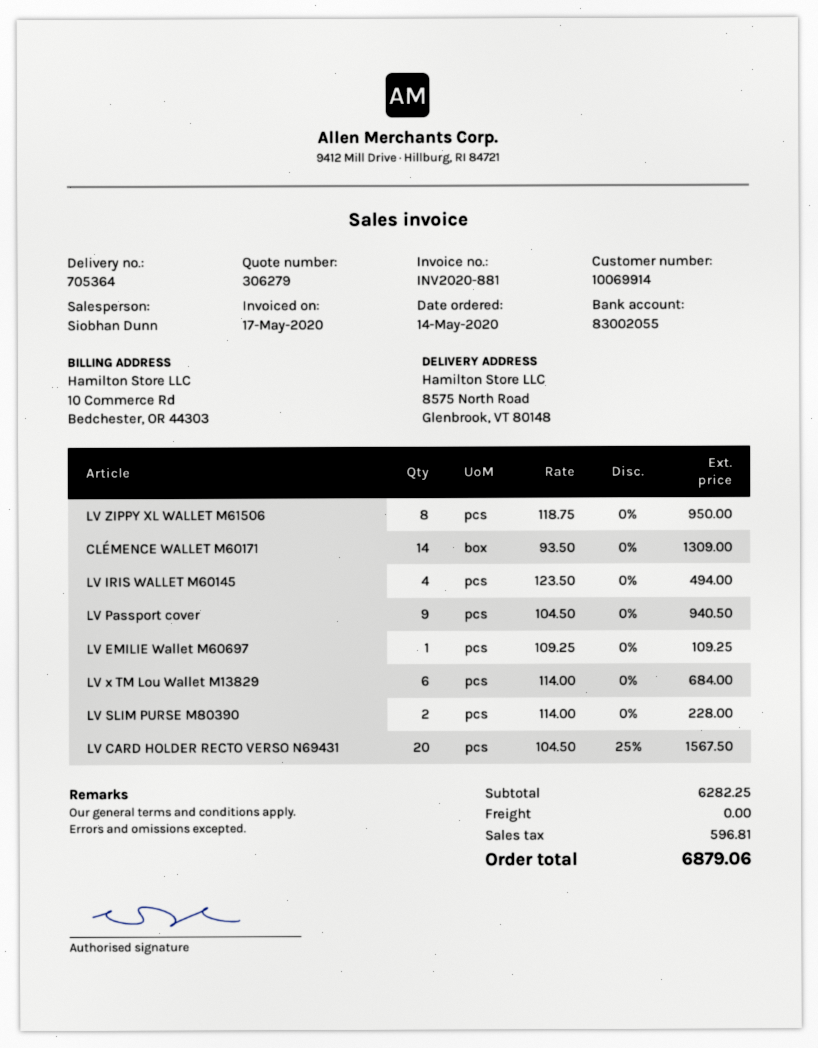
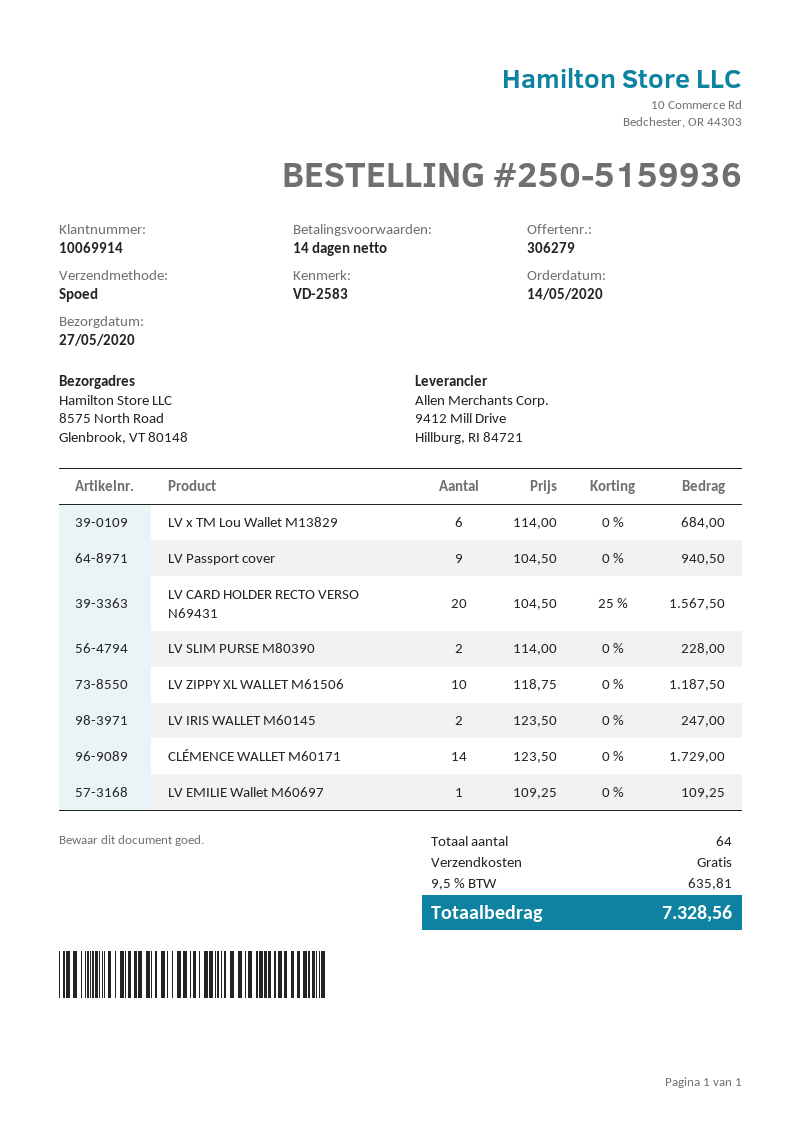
LV ZIPPY XL WALLET M61506: 8 x 118.75 = 950.00 -> 10 x 118.75 = 1187.50
CLÉMENCE WALLET M60171: 14 x 93.50 = 1309.00 -> 14 x 123.50 = 1729.00
LV IRIS WALLET M60145: 4 x 123.50 = 494.00 -> 2 x 123.50 = 247.00
tax: 596.81 -> 635.81
total: 6879.06 -> 7328.56

